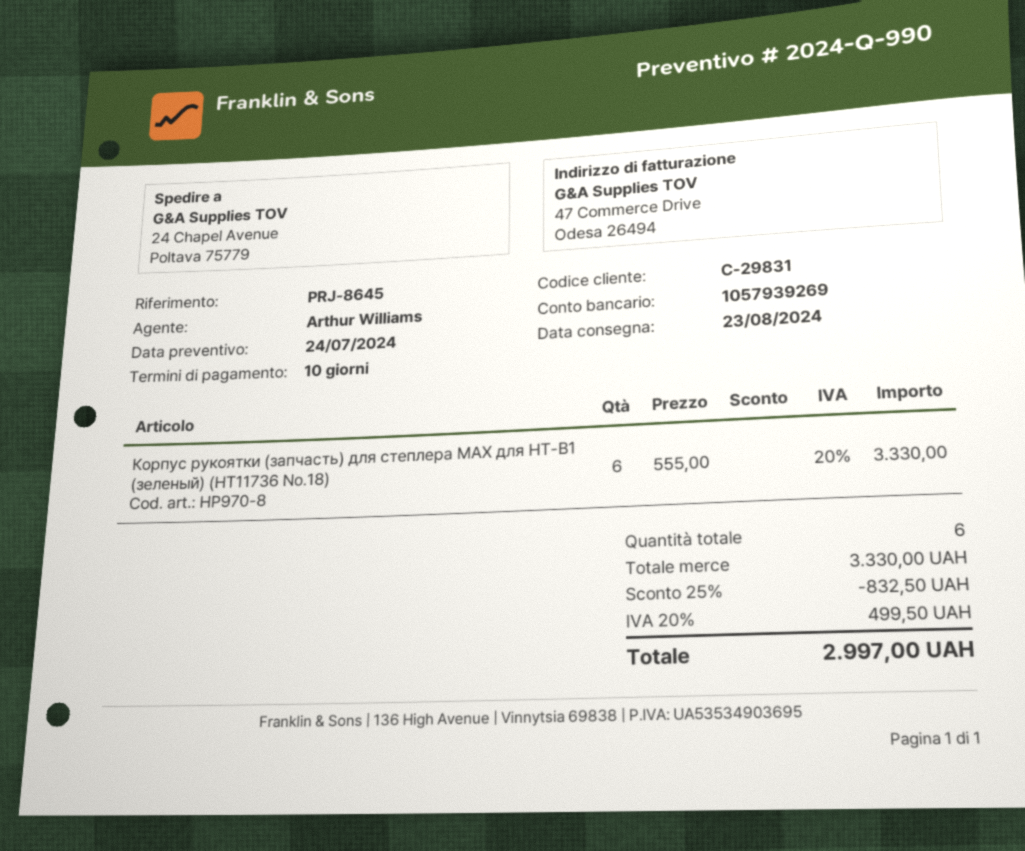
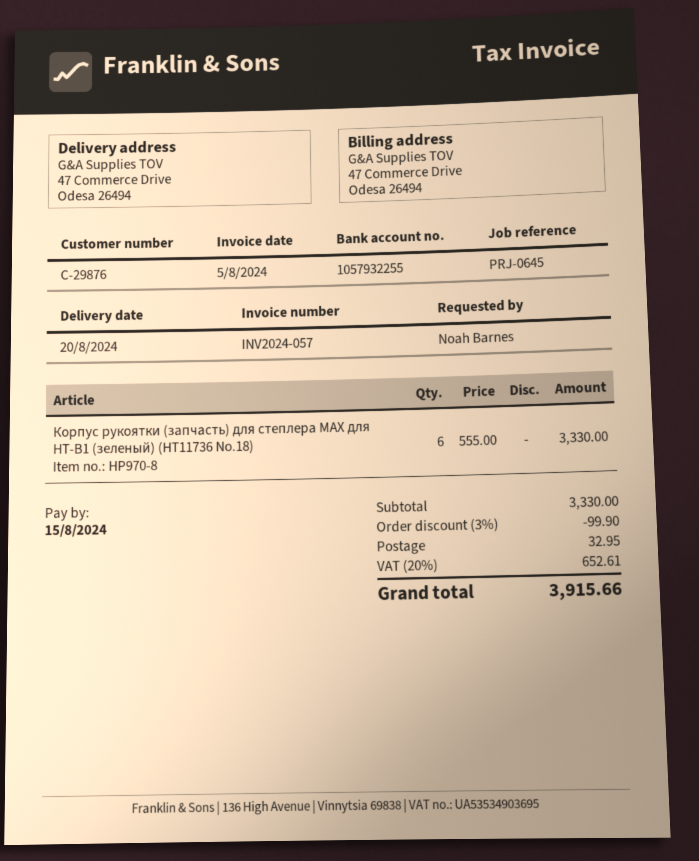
delivery date: 2024-08-23 -> 2024-08-20
customer number: C-29831 -> C-29876
reference: PRJ-8645 -> PRJ-0645
bank account: 1057939269 -> 1057932255
ship to: 24 Chapel Avenue, Poltava 75779 -> 47 Commerce Drive, Odesa 26494
discount: 25% = 832.50 -> 3% = 99.90
shipping: none -> 32.95
tax: 20% = 499.50 -> 20% = 652.61
total: 2997.00 -> 3915.66

